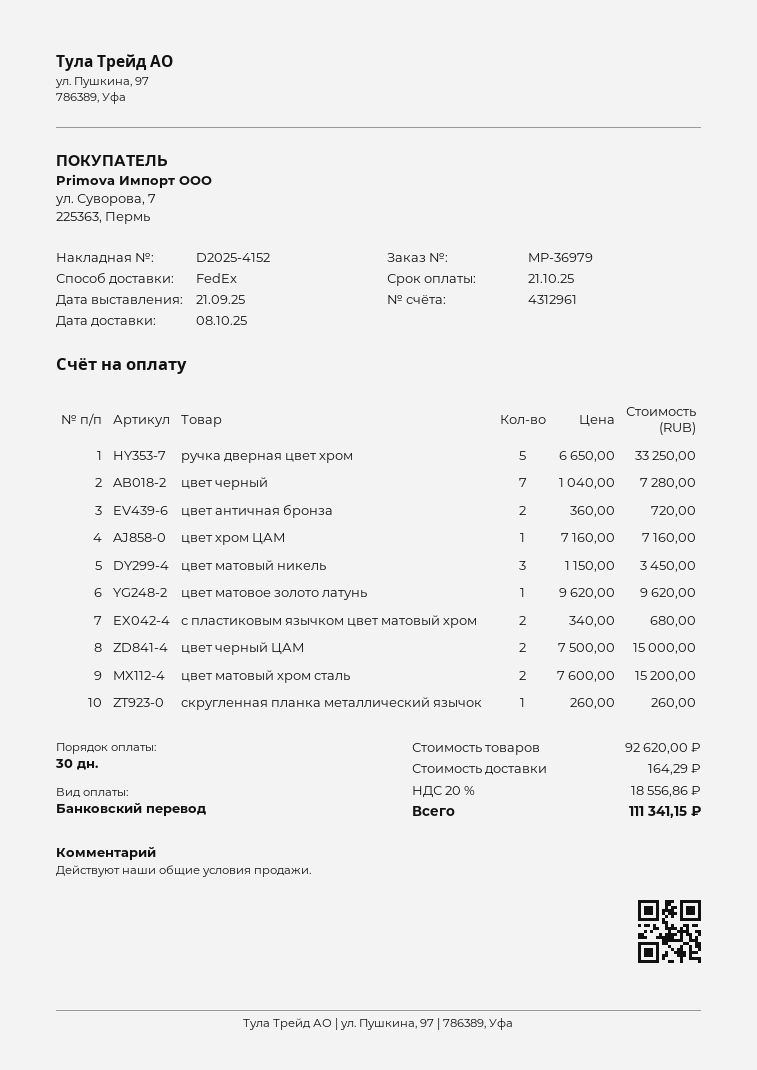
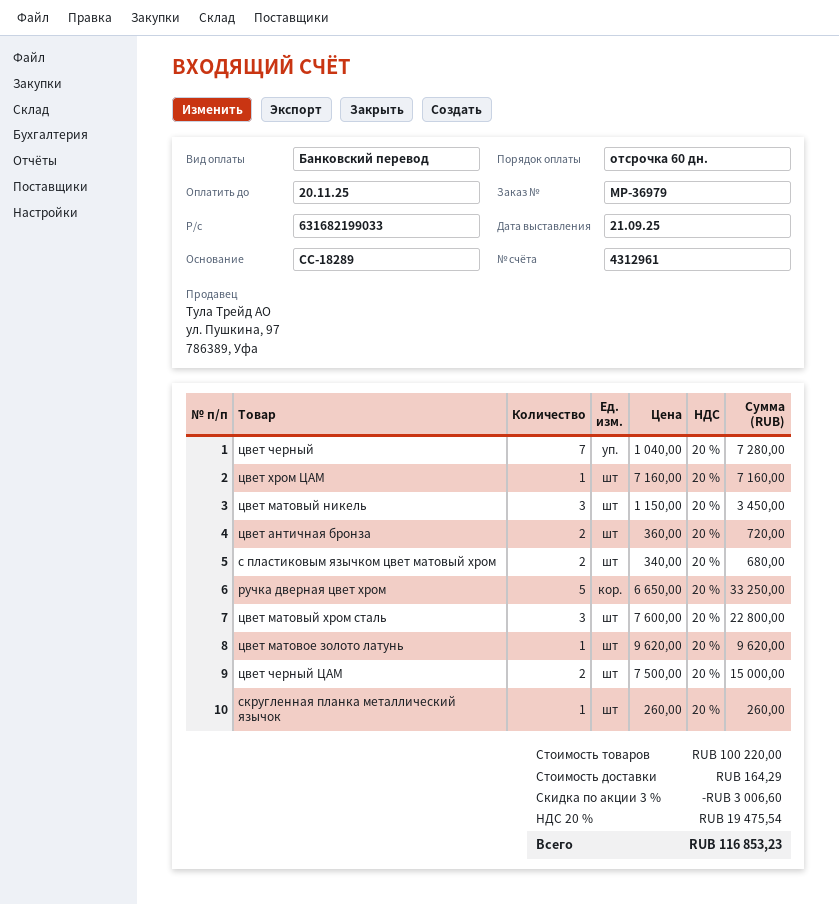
payment terms: 30 days -> 60 days
due date: 2025-10-21 -> 2025-11-20
цвет матовый хром сталь: 2 x 7600.00 = 15200.00 -> 3 x 7600.00 = 22800.00
subtotal: 92620.00 -> 100220.00
discount: none -> 3% = 3006.60
tax: 20% = 18556.86 -> 20% = 19475.54
total: 111341.15 -> 116853.23

